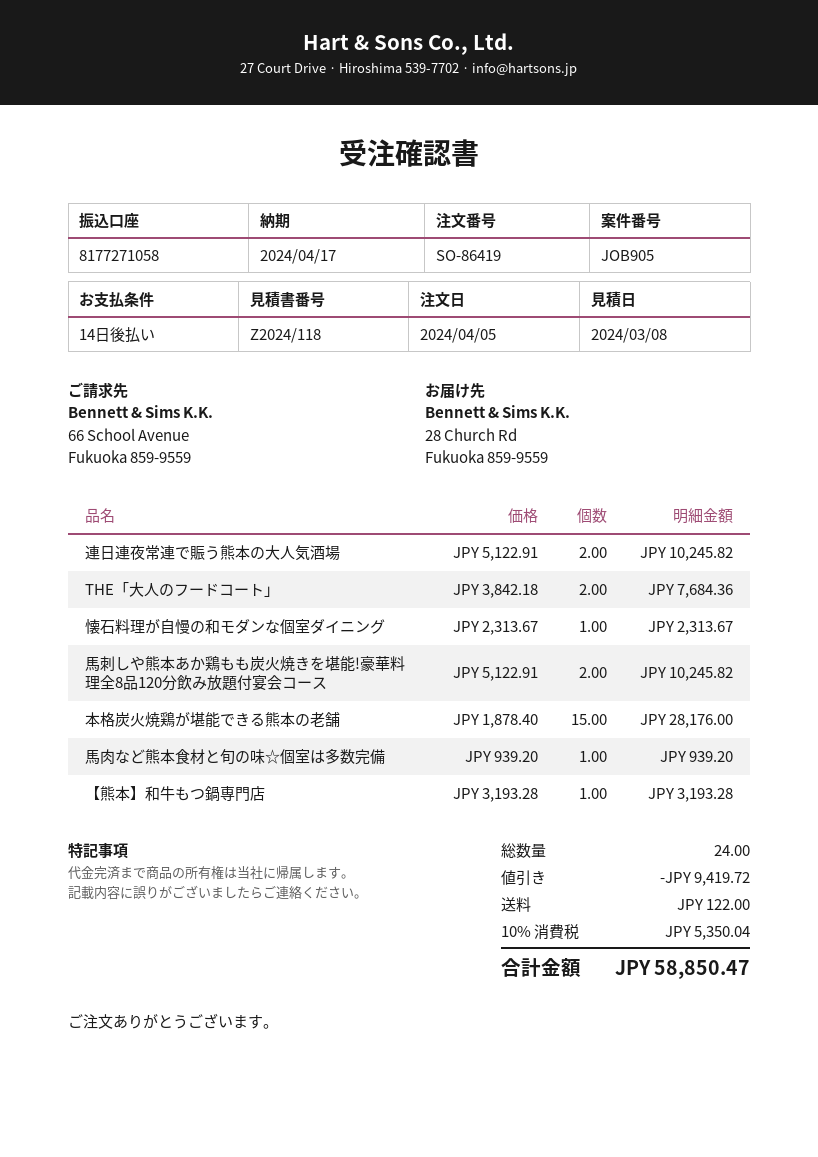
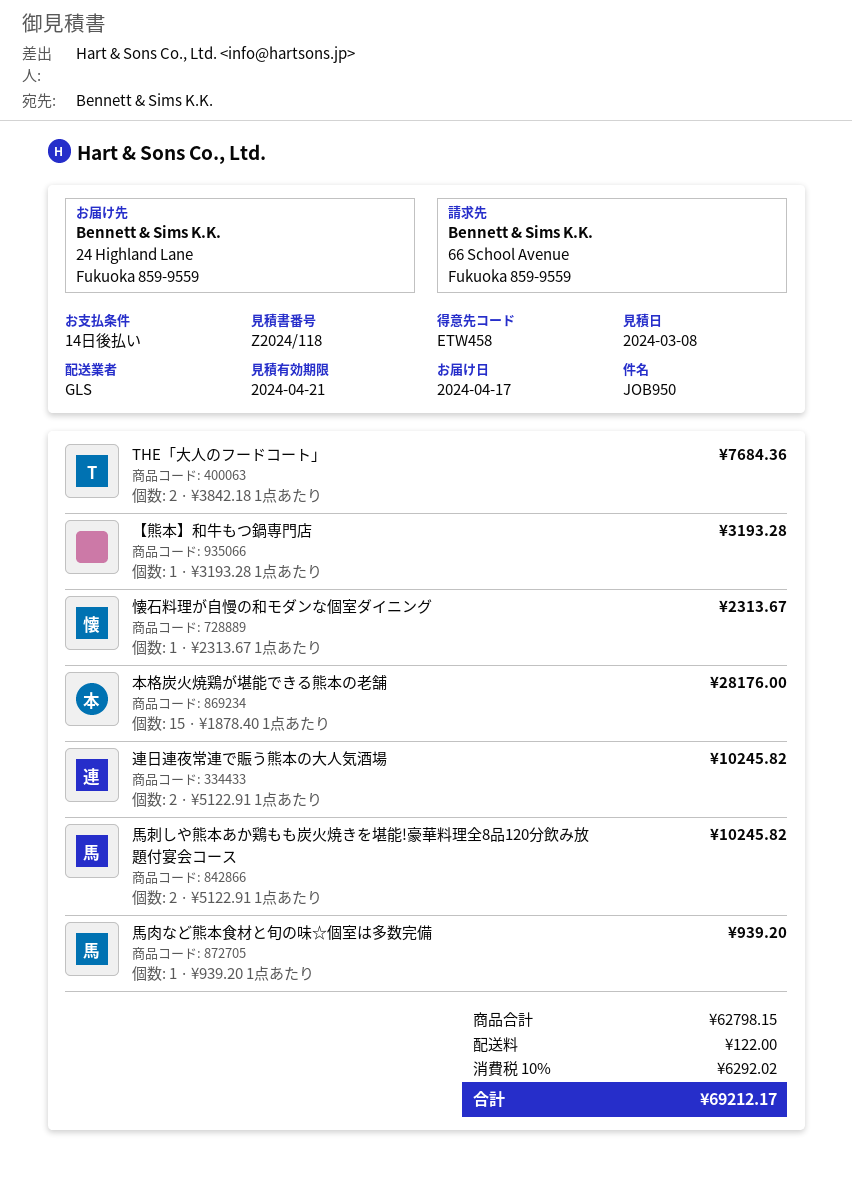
reference: JOB905 -> JOB950
ship to: 28 Church Rd, Fukuoka 859-9559 -> 24 Highland Lane, Fukuoka 859-9559
discount: 9419.72 -> none
tax: 10% = 5350.04 -> 10% = 6292.02
total: 58850.47 -> 69212.17

